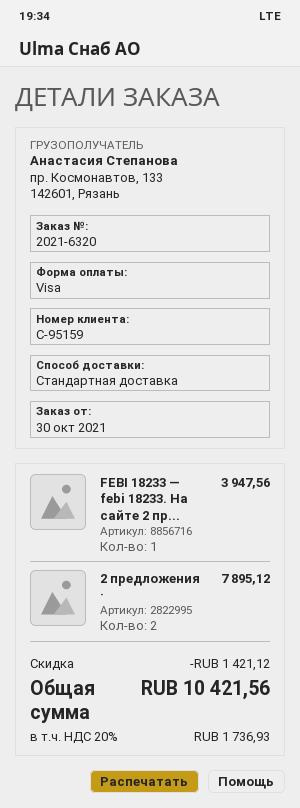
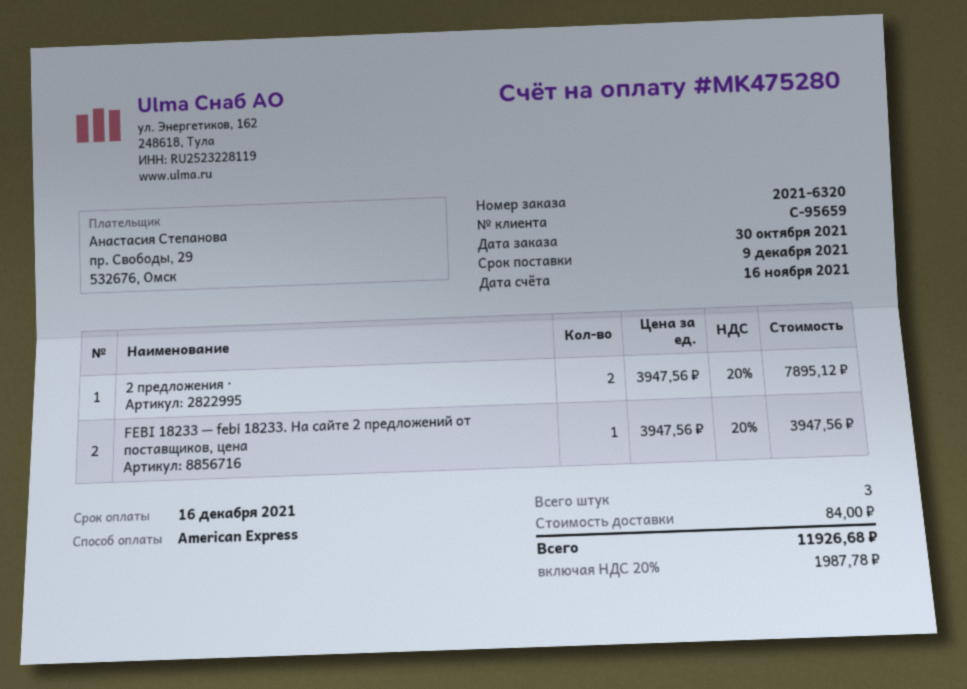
customer number: C-95159 -> C-95659
payment method: Visa -> American Express
discount: 1421.12 -> none
shipping: none -> 84.00
tax: 20% = 1736.93 -> 20% = 1987.78
total: 10421.56 -> 11926.68

